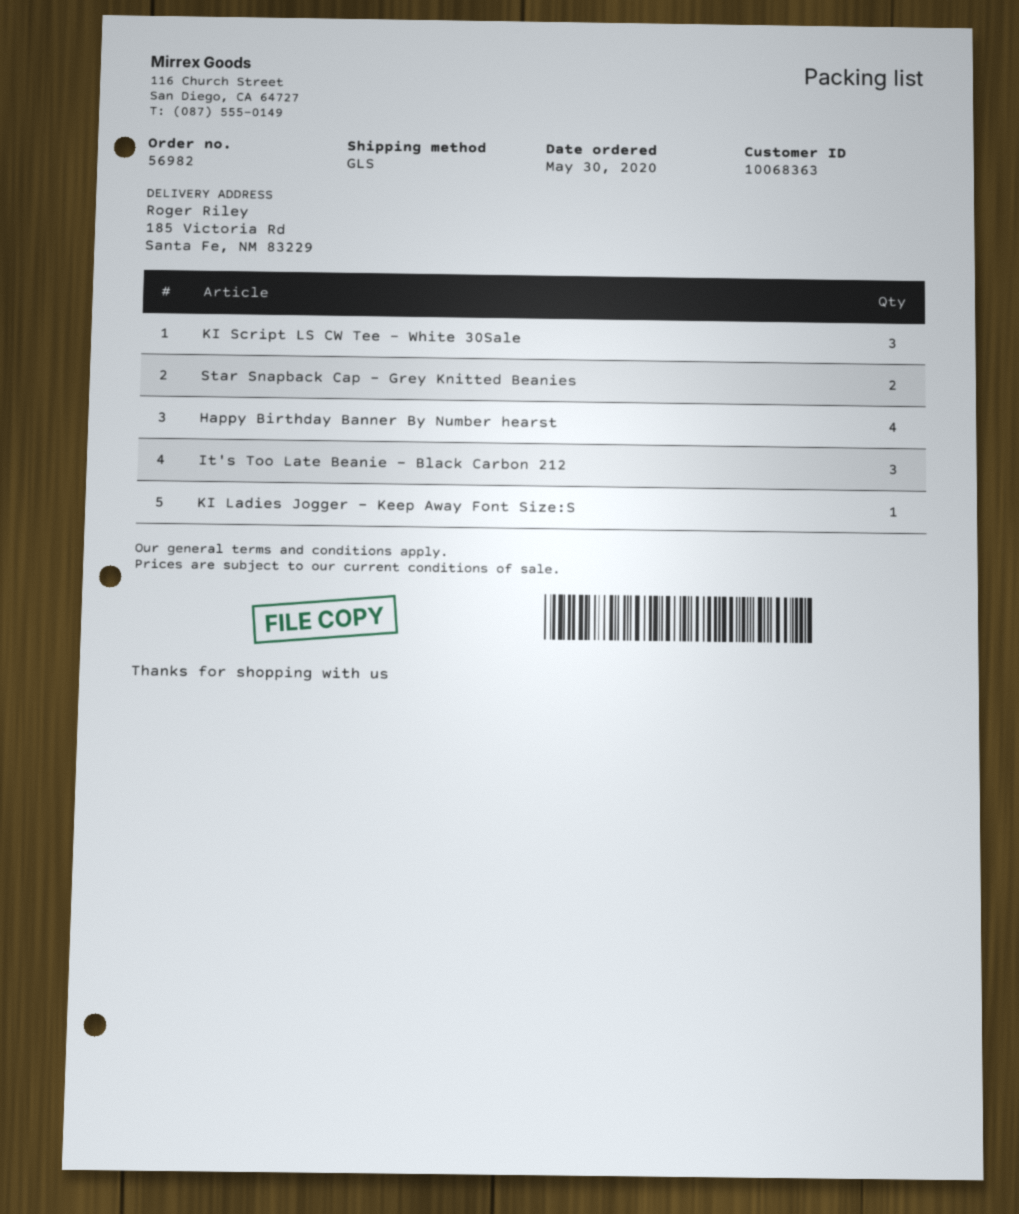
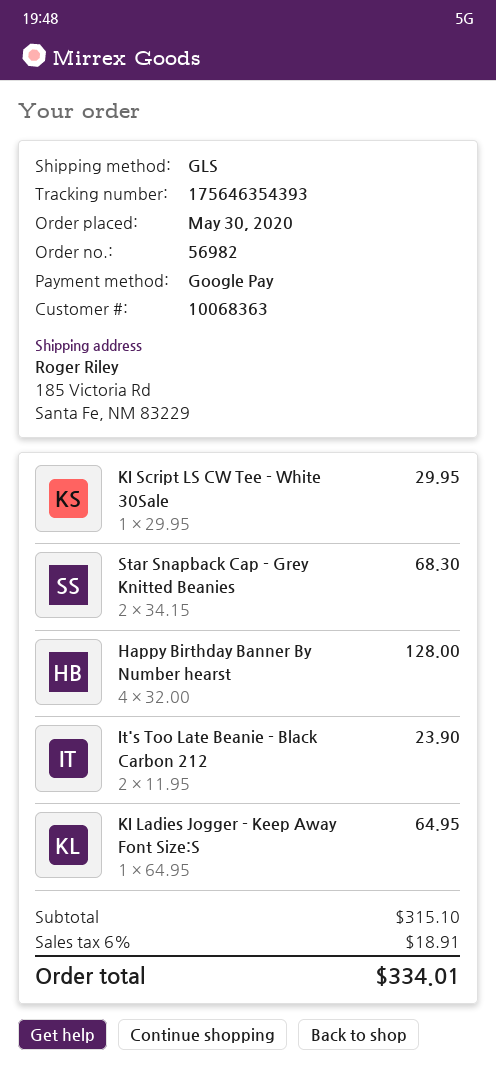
KI Script LS CW Tee - White 30Sale: 3 -> 1
It's Too Late Beanie - Black Carbon 212: 3 -> 2

